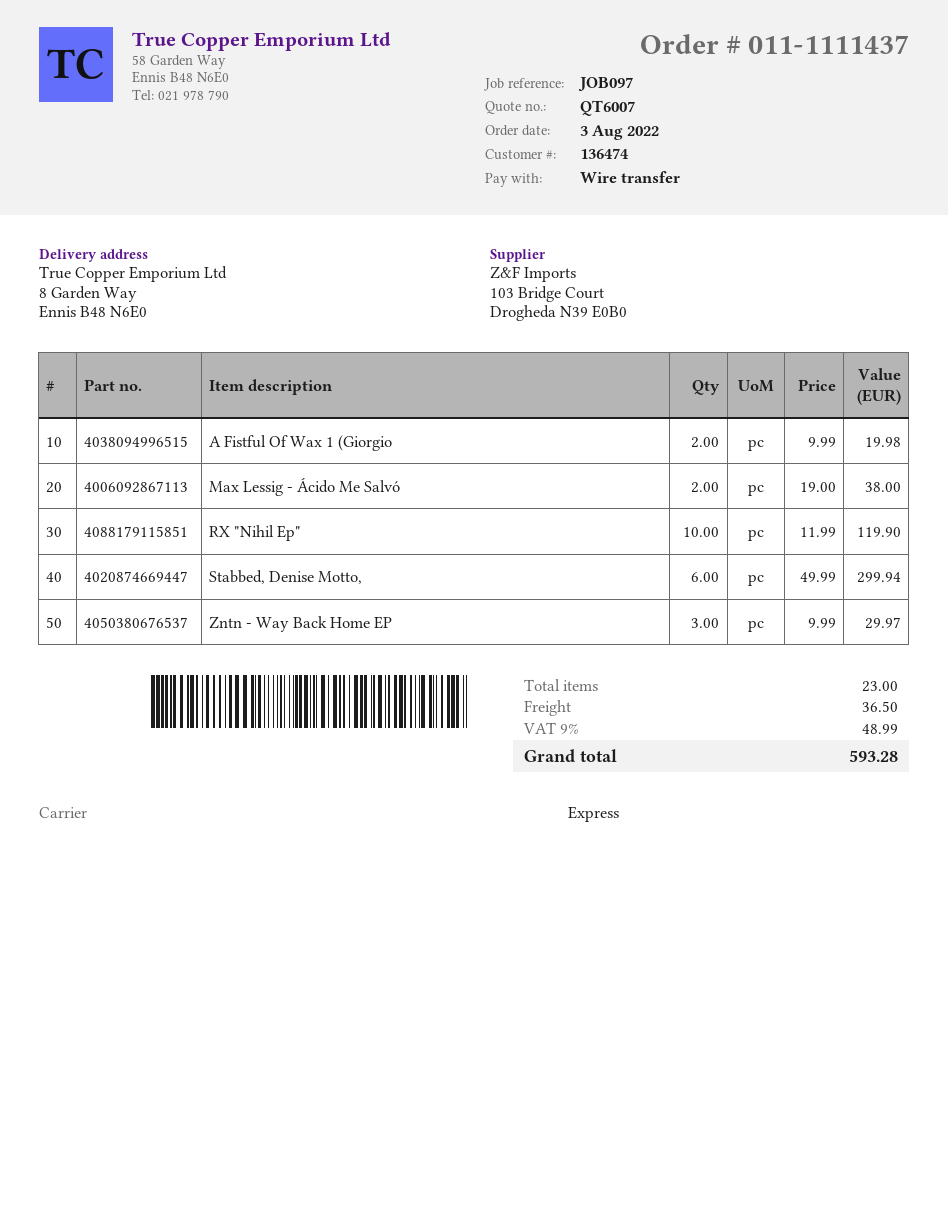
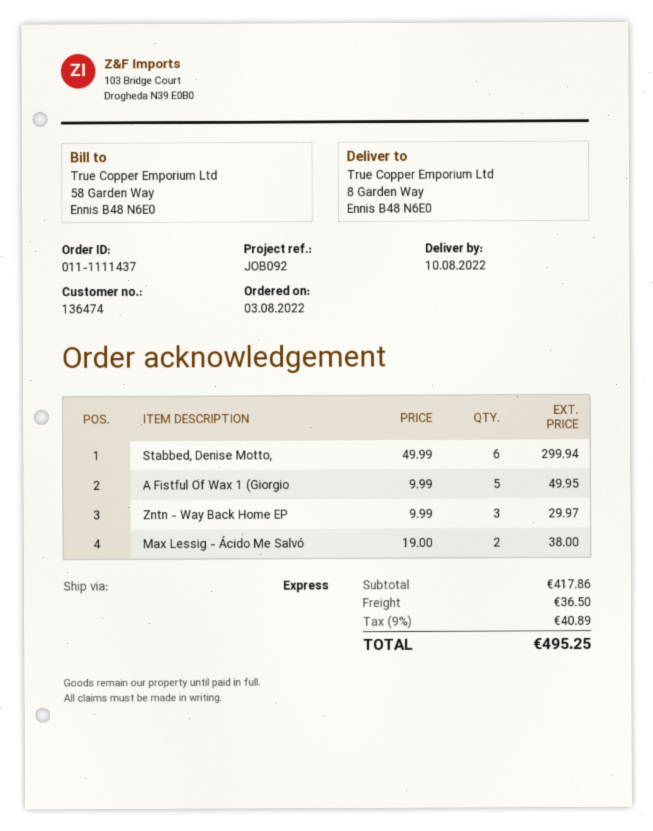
reference: JOB097 -> JOB092
A Fistful Of Wax 1 (Giorgio: 2 x 9.99 = 19.98 -> 5 x 9.99 = 49.95
RX "Nihil Ep": 10 x 11.99 = 119.90 -> none
tax: 9% = 48.99 -> 9% = 40.89
total: 593.28 -> 495.25

